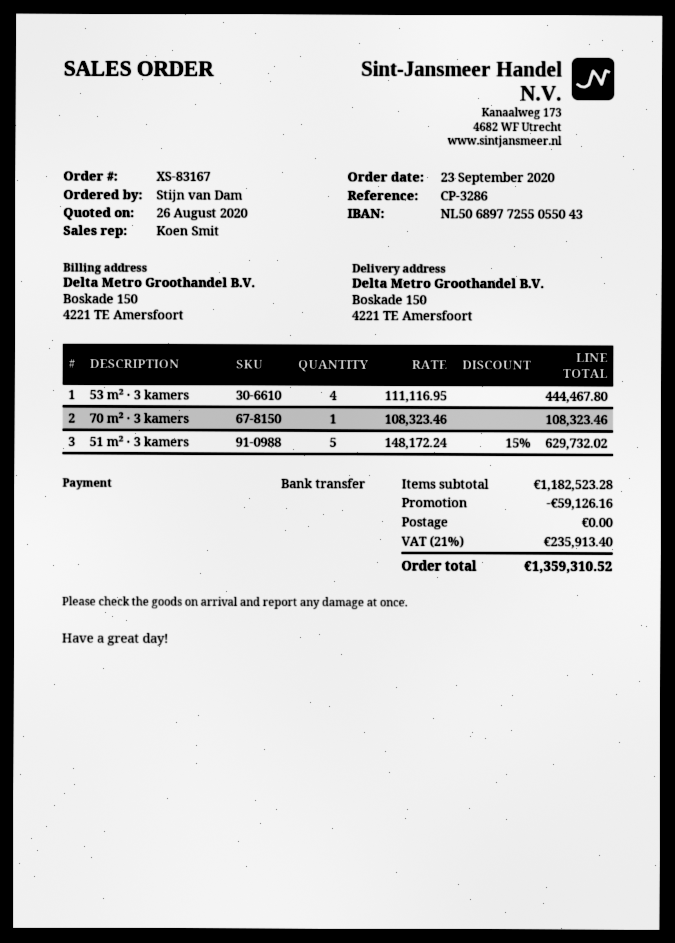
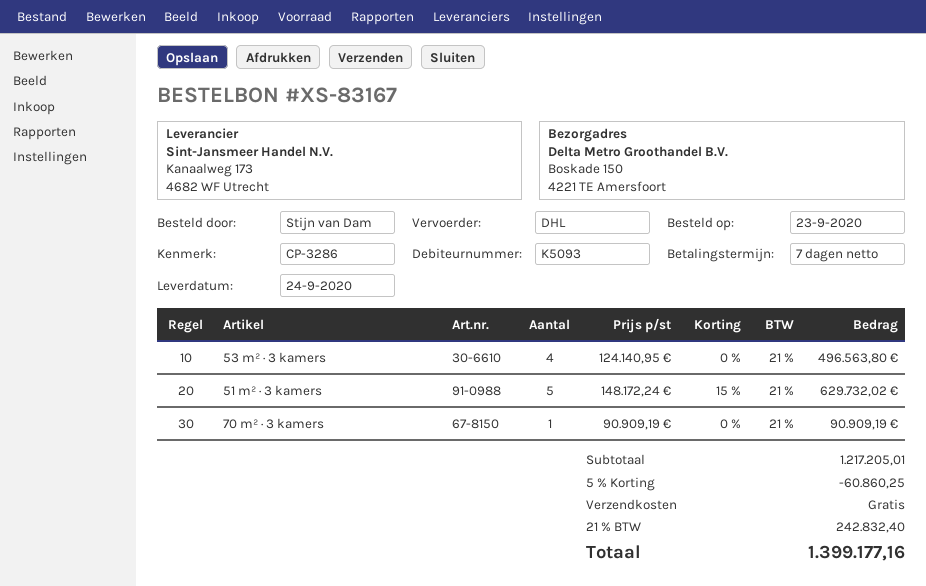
53 m² · 3 kamers: 4 x 111116.95 = 444467.80 -> 4 x 124140.95 = 496563.80
70 m² · 3 kamers: 1 x 108323.46 = 108323.46 -> 1 x 90909.19 = 90909.19
subtotal: 1182523.28 -> 1217205.01
discount: 59126.16 -> 60860.25
tax: 21% = 235913.40 -> 21% = 242832.40
total: 1359310.52 -> 1399177.16

